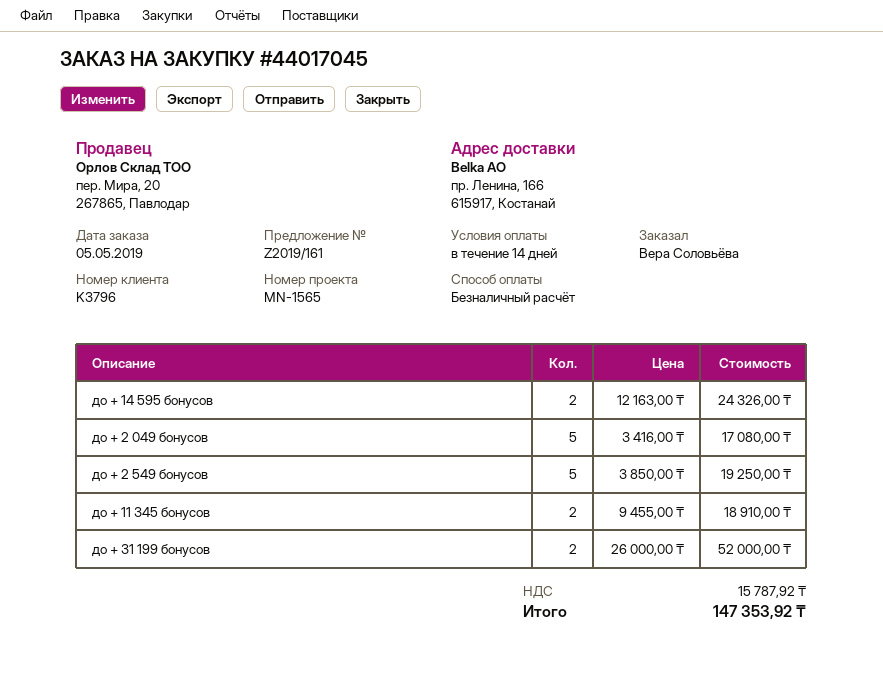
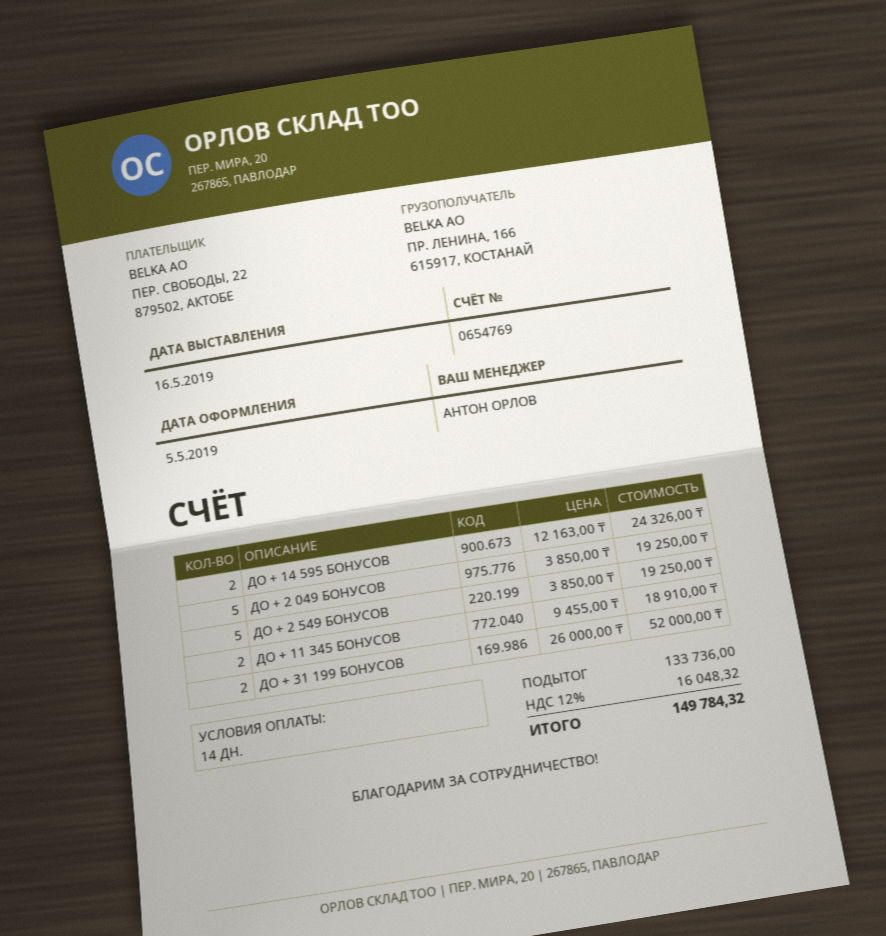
до + 2 049 бонусов: 5 x 3416.00 = 17080.00 -> 5 x 3850.00 = 19250.00
tax: 15787.92 -> 16048.32
total: 147353.92 -> 149784.32

